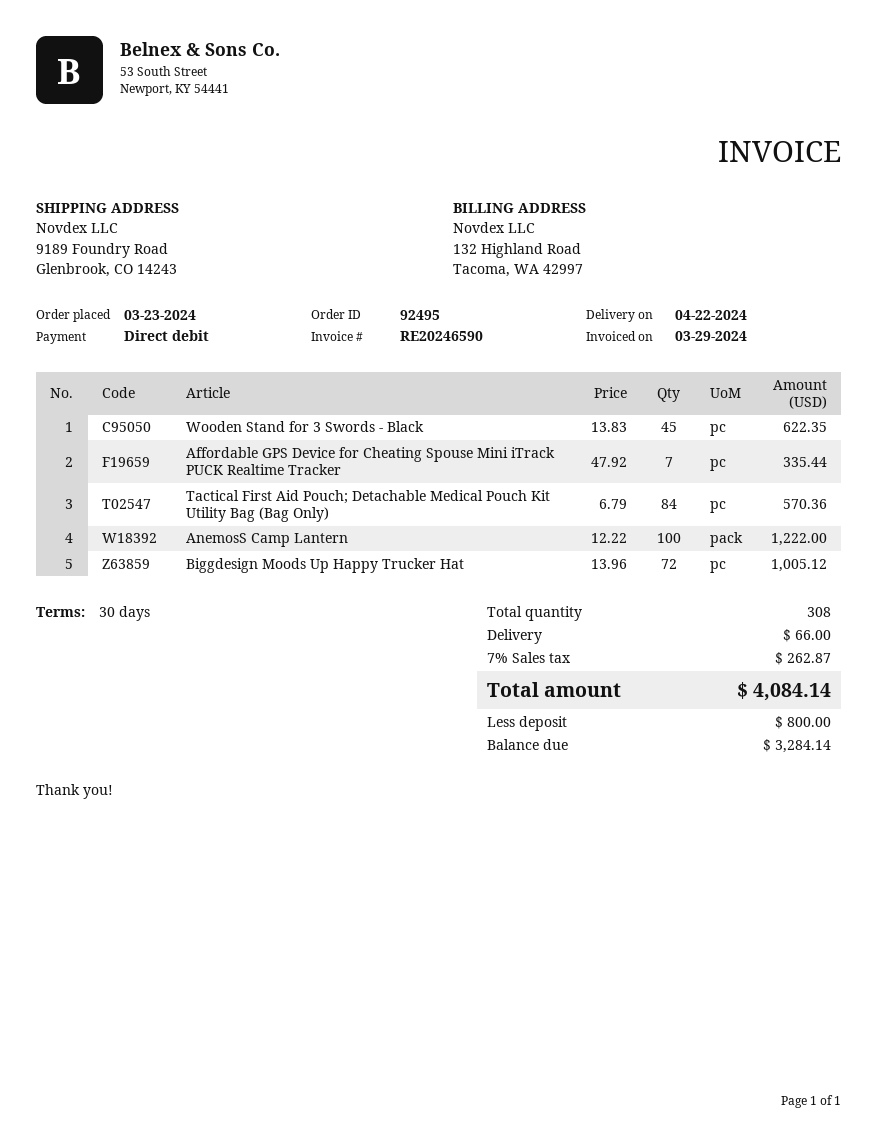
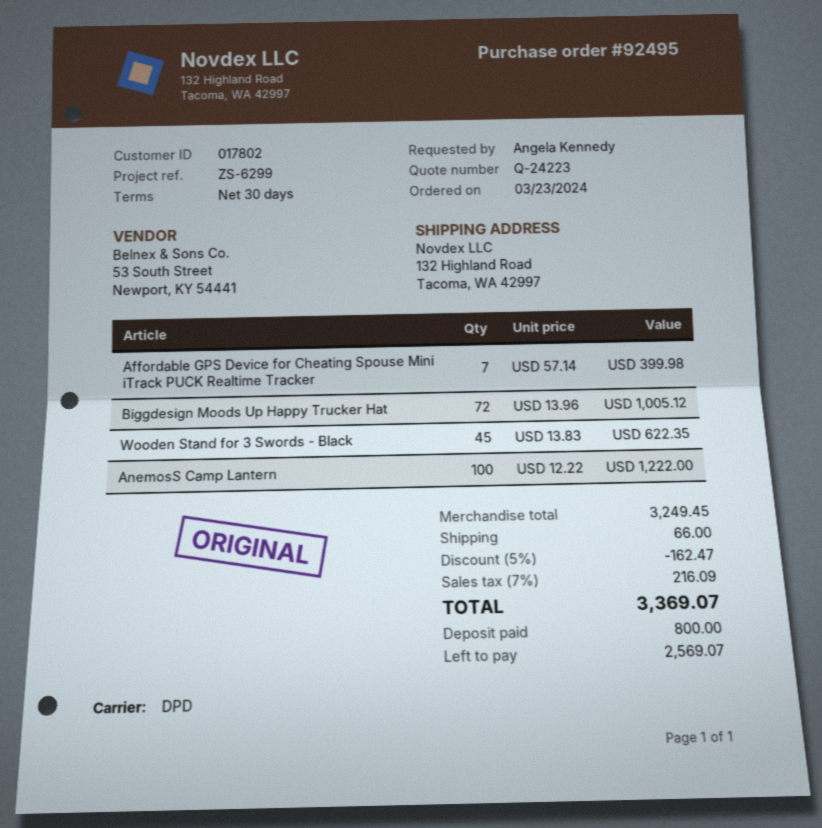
ship to: 9189 Foundry Road, Glenbrook, CO 14243 -> 132 Highland Road, Tacoma, WA 42997
Affordable GPS Device for Cheating Spouse Mini iTrack PUCK Realtime Tracker: 7 x 47.92 = 335.44 -> 7 x 57.14 = 399.98
Tactical First Aid Pouch; Detachable Medical Pouch Kit Utility Bag (Bag Only): 84 x 6.79 = 570.36 -> none
discount: none -> 5% = 162.47
tax: 7% = 262.87 -> 7% = 216.09
total: 4084.14 -> 3369.07
balance: 3284.14 -> 2569.07

